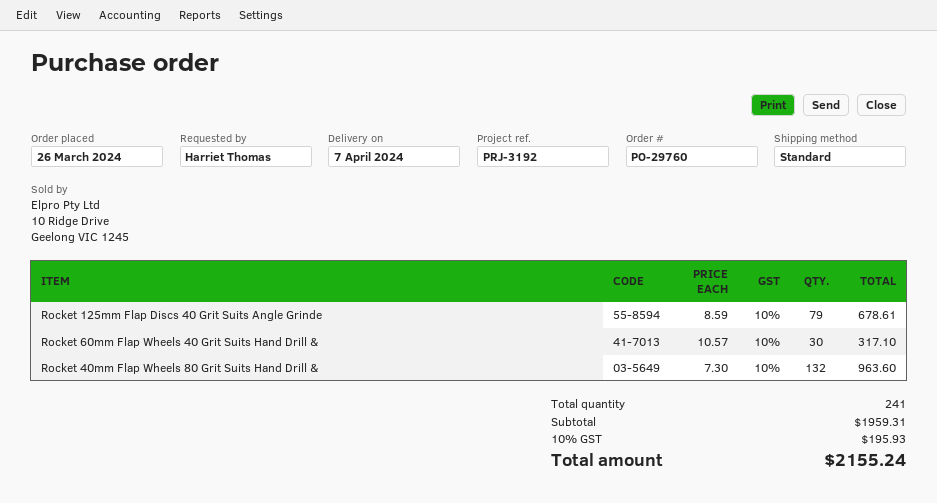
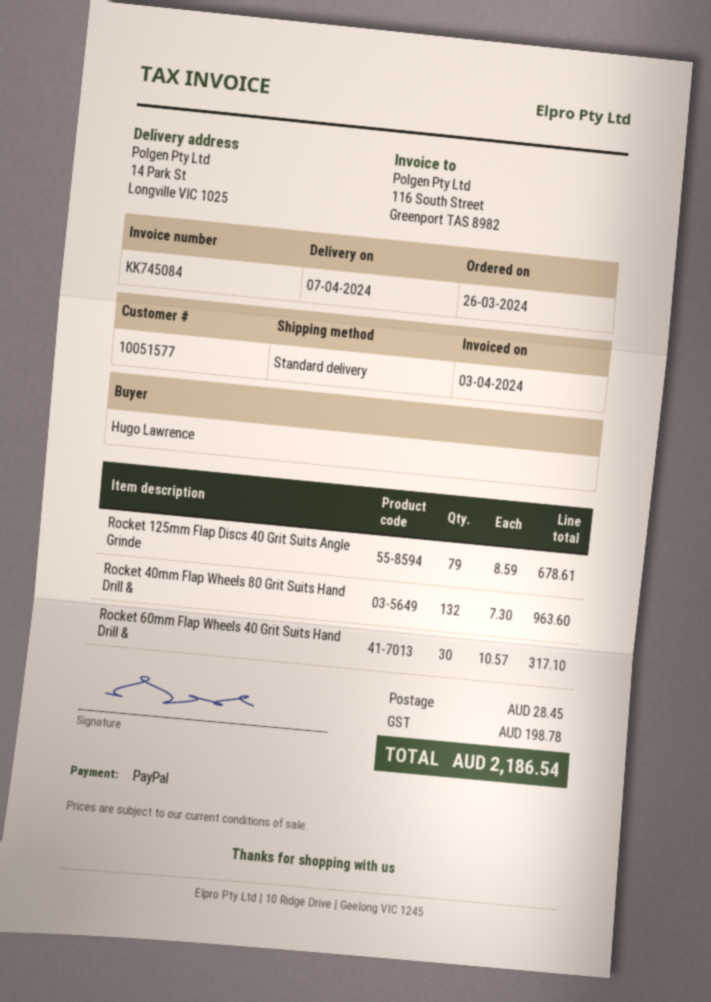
ordered by: Harriet Thomas -> Hugo Lawrence
shipping: none -> 28.45
tax: 195.93 -> 198.78
total: 2155.24 -> 2186.54

